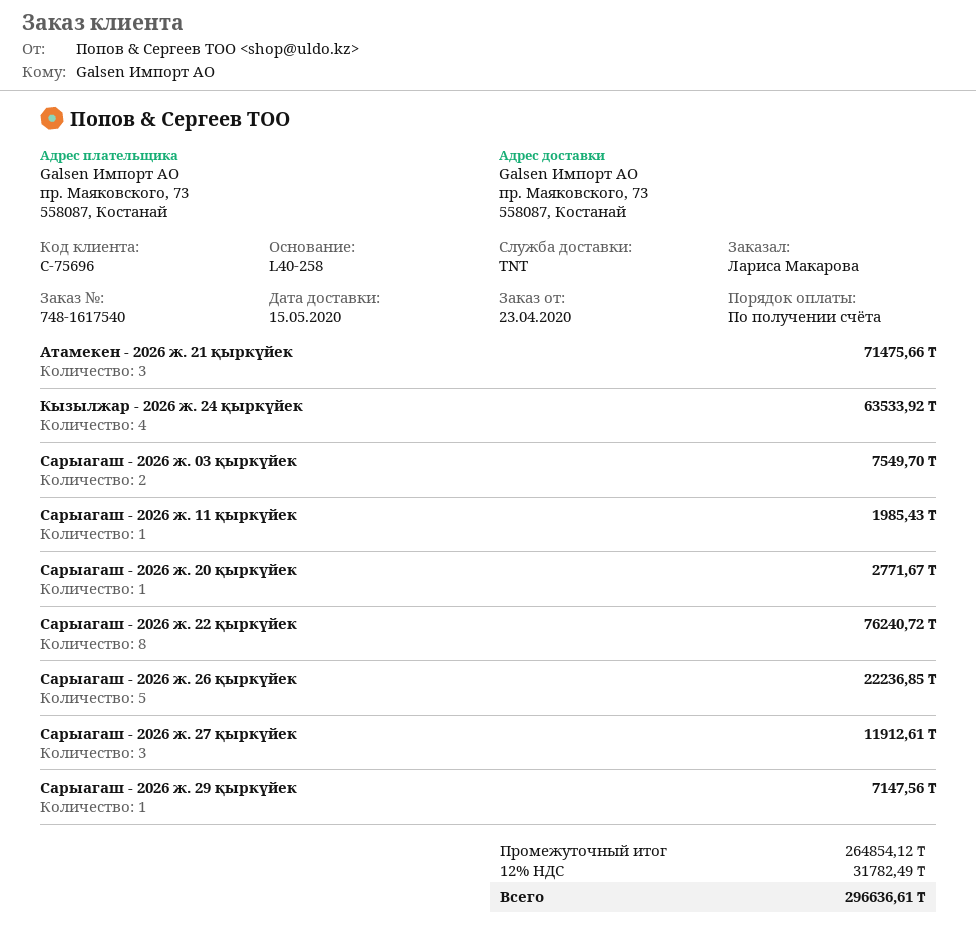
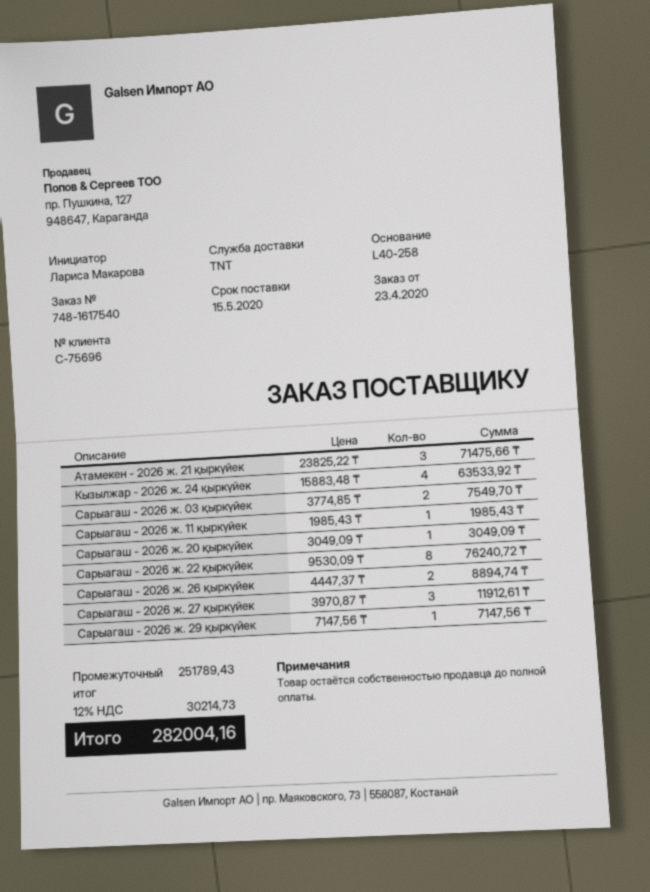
Сарыагаш - 2026 ж. 20 қыркүйек: 1 for 2771.67 -> 1 for 3049.09
Сарыагаш - 2026 ж. 26 қыркүйек: 5 for 22236.85 -> 2 for 8894.74
subtotal: 264854.12 -> 251789.43
tax: 12% = 31782.49 -> 12% = 30214.73
total: 296636.61 -> 282004.16

